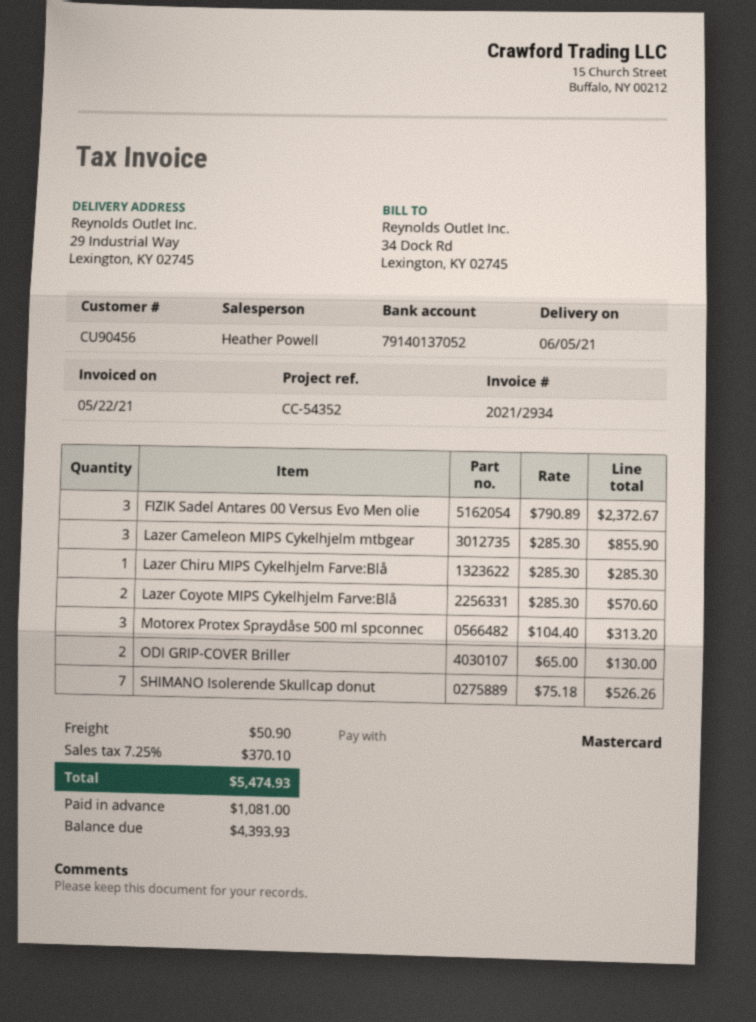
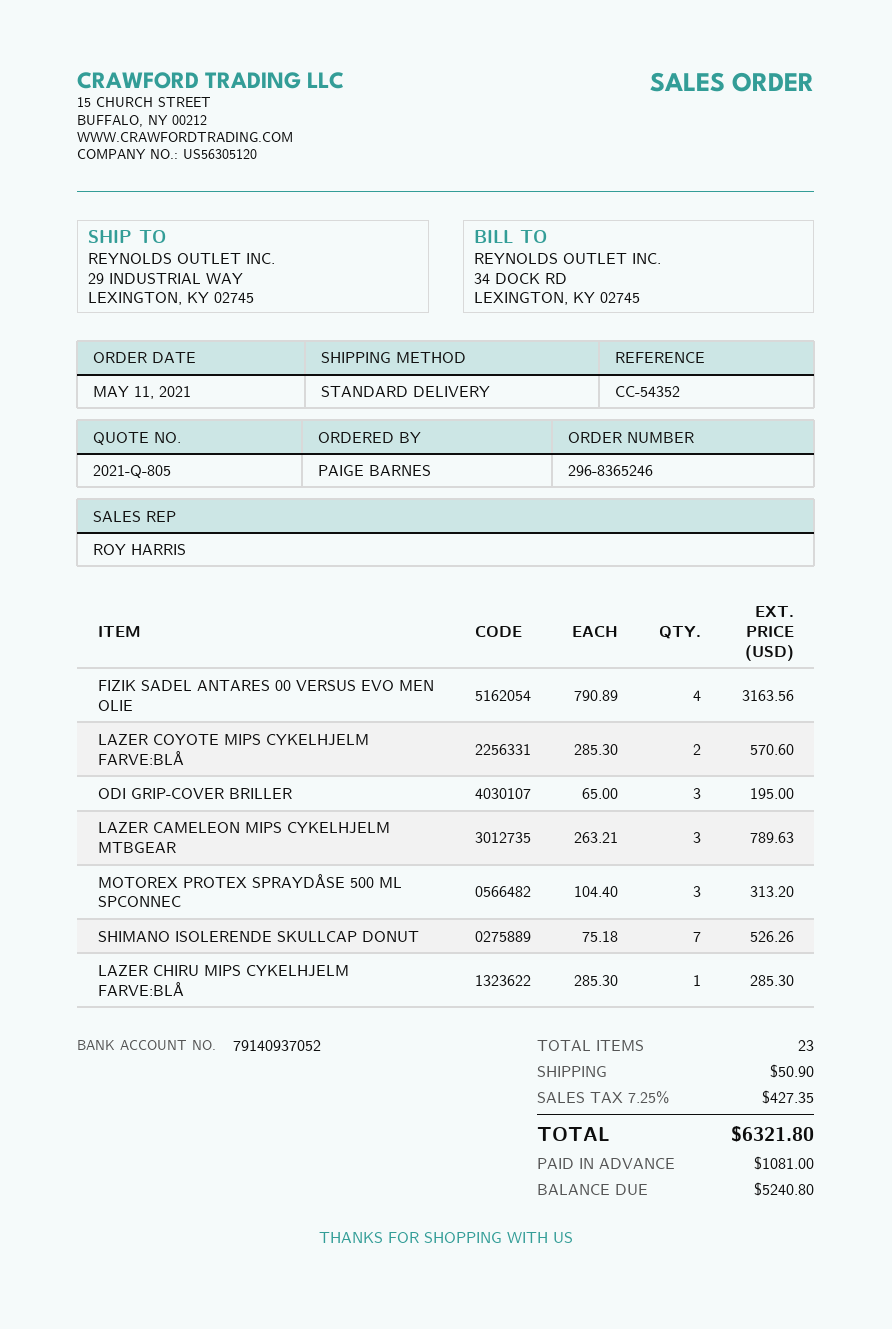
sales rep: Heather Powell -> ROY HARRIS
bank account: 79140137052 -> 79140937052
FIZIK Sadel Antares 00 Versus Evo Men olie: 3 x 790.89 = 2372.67 -> 4 x 790.89 = 3163.56
Lazer Cameleon MIPS Cykelhjelm mtbgear: 3 x 285.30 = 855.90 -> 3 x 263.21 = 789.63
ODI GRIP-COVER Briller: 2 x 65.00 = 130.00 -> 3 x 65.00 = 195.00
tax: 7.25% = 370.10 -> 7.25% = 427.35
total: 5474.93 -> 6321.80
balance: 4393.93 -> 5240.80

